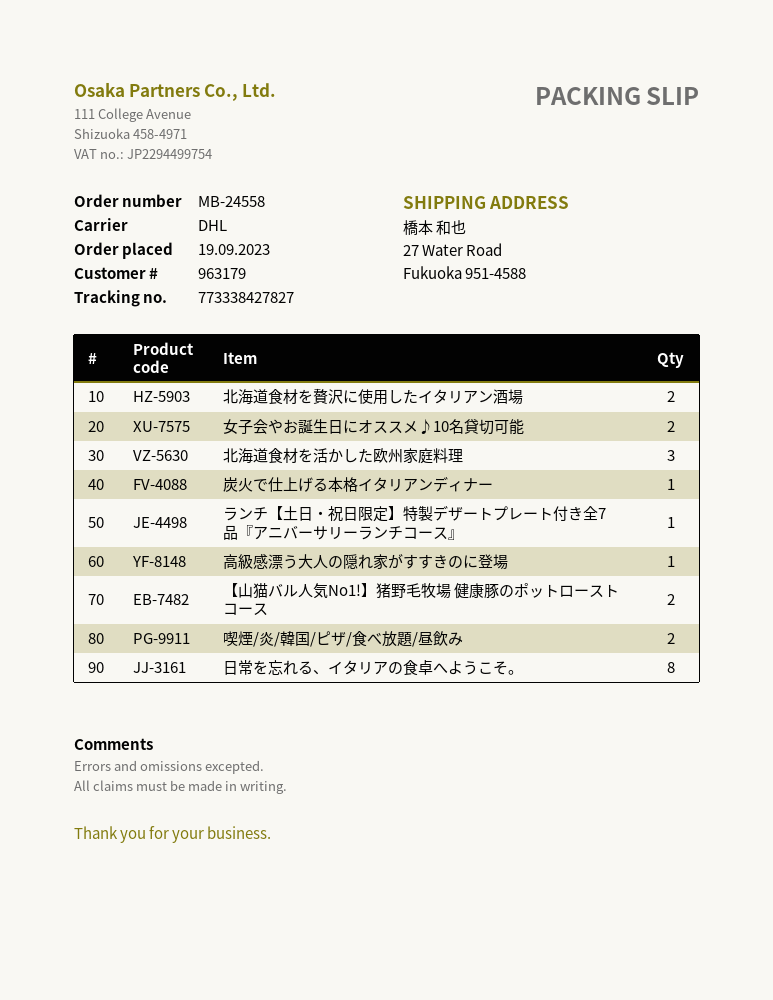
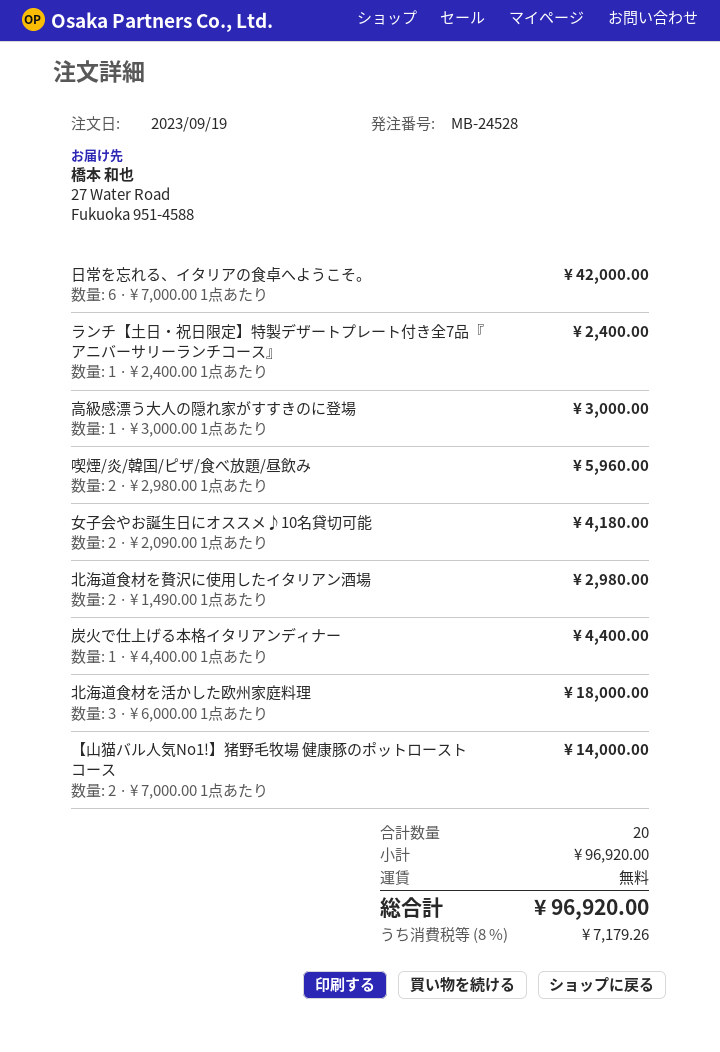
order number: MB-24558 -> MB-24528
日常を忘れる、イタリアの食卓へようこそ。: 8 -> 6

